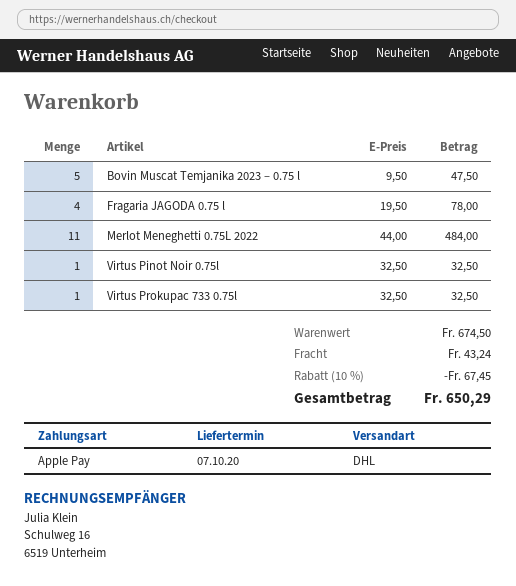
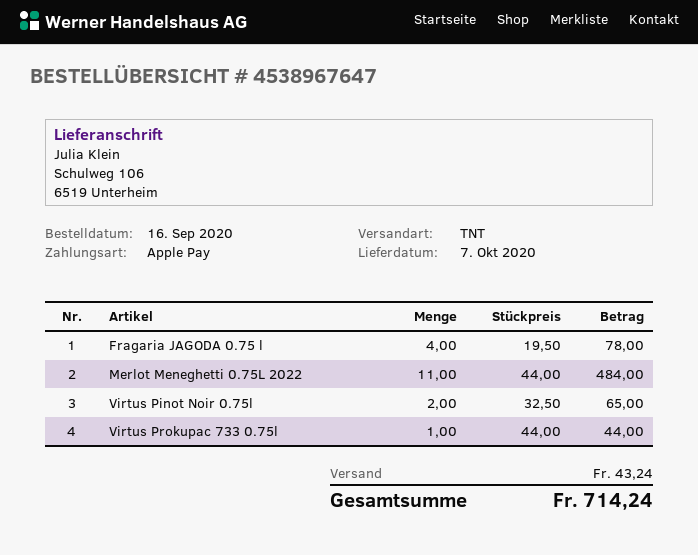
shipping method: DHL -> TNT
Bovin Muscat Temjanika 2023 – 0.75 l: 5 x 9.50 = 47.50 -> none
Virtus Pinot Noir 0.75l: 1 x 32.50 = 32.50 -> 2 x 32.50 = 65.00
Virtus Prokupac 733 0.75l: 1 x 32.50 = 32.50 -> 1 x 44.00 = 44.00
discount: 10% = 67.45 -> none
total: 650.29 -> 714.24

